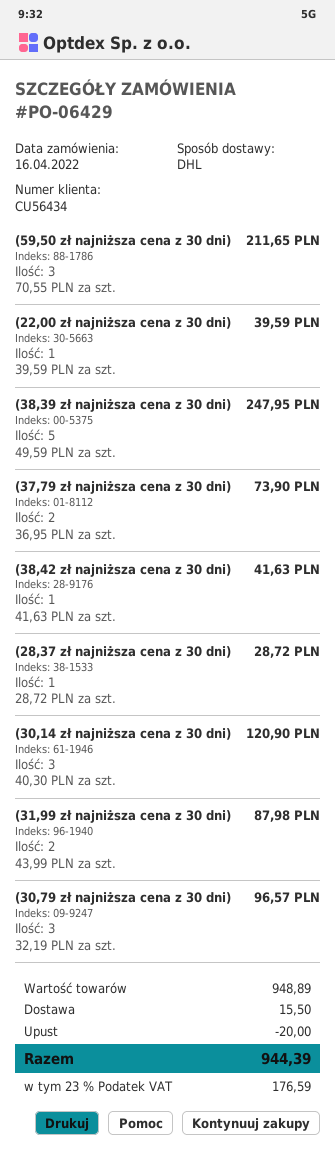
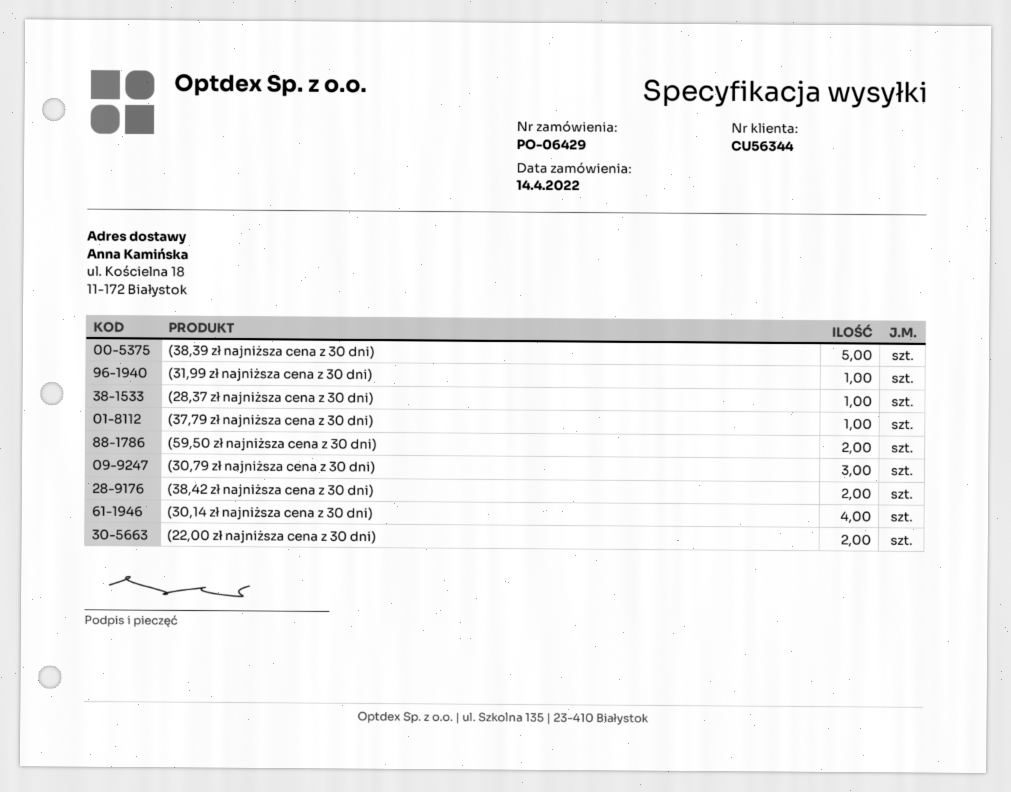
order date: 2022-04-16 -> 2022-04-14
customer number: CU56434 -> CU56344
(59,50 zł najniższa cena z 30 dni): 3 -> 2
(22,00 zł najniższa cena z 30 dni): 1 -> 2
(37,79 zł najniższa cena z 30 dni): 2 -> 1
(38,42 zł najniższa cena z 30 dni): 1 -> 2
(30,14 zł najniższa cena z 30 dni): 3 -> 4
(31,99 zł najniższa cena z 30 dni): 2 -> 1

